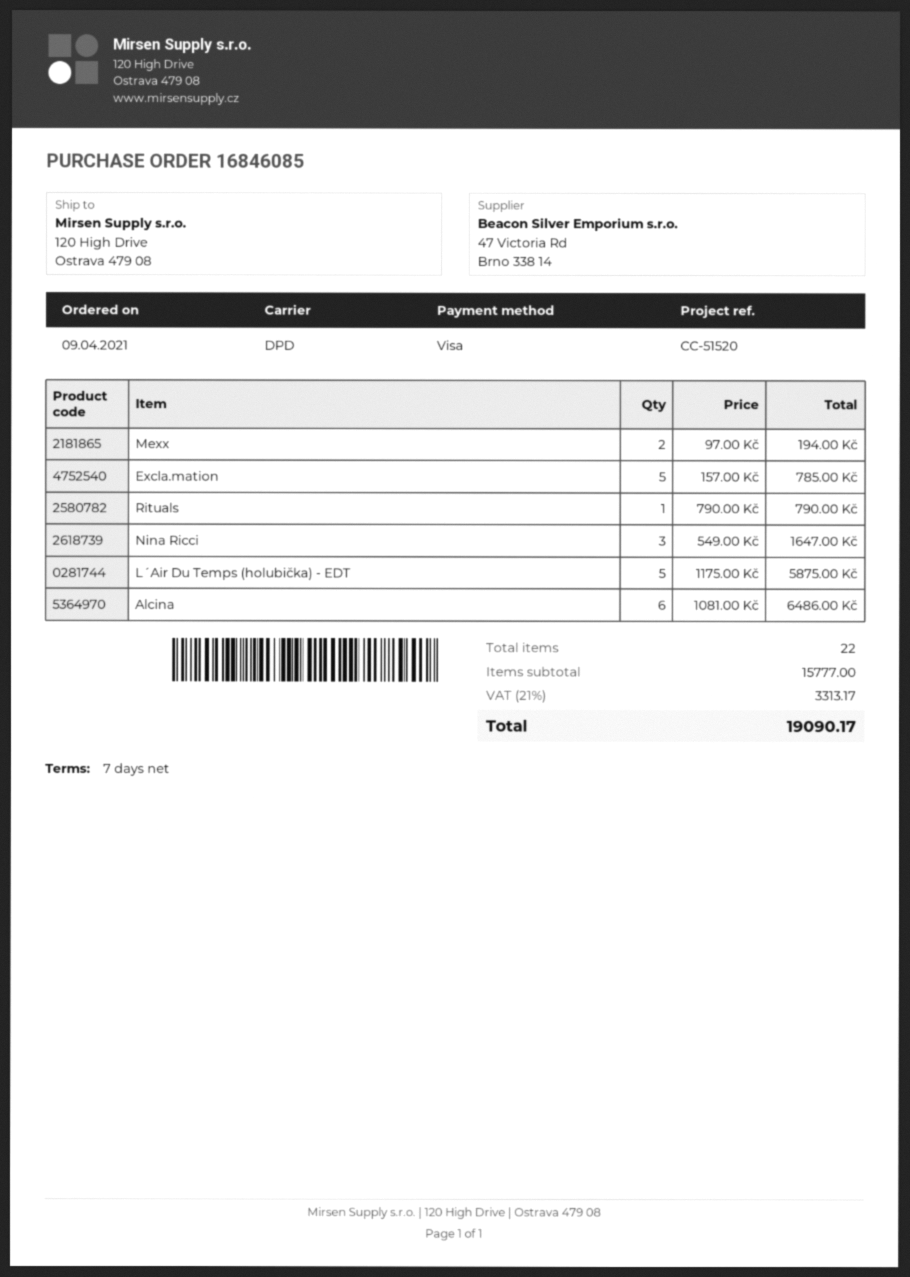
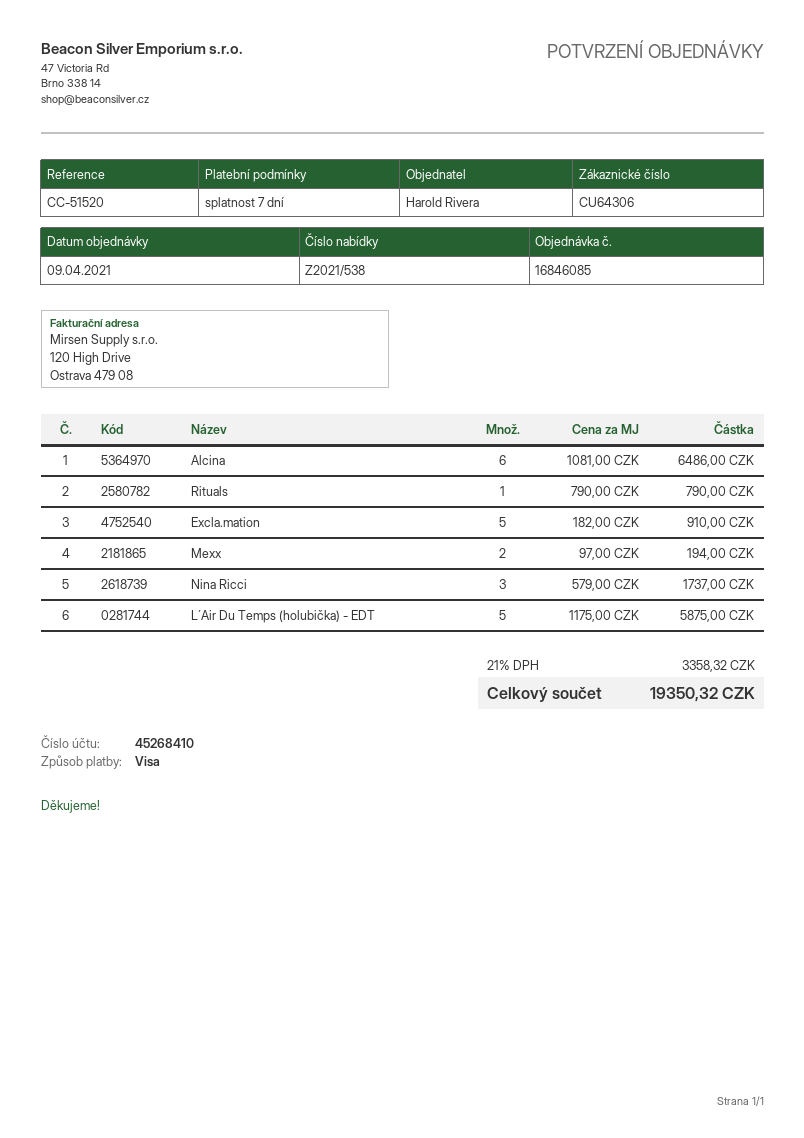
Excla.mation: 5 x 157.00 = 785.00 -> 5 x 182.00 = 910.00
Nina Ricci: 3 x 549.00 = 1647.00 -> 3 x 579.00 = 1737.00
tax: 21% = 3313.17 -> 21% = 3358.32
total: 19090.17 -> 19350.32

